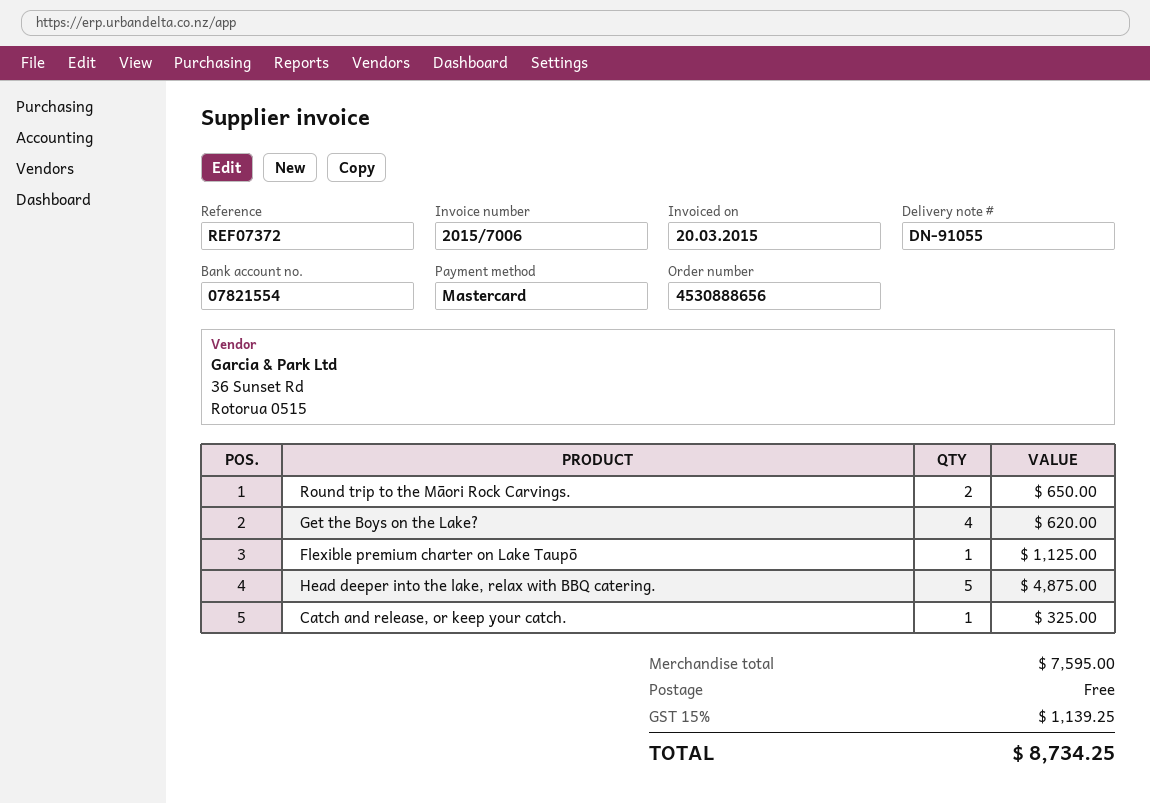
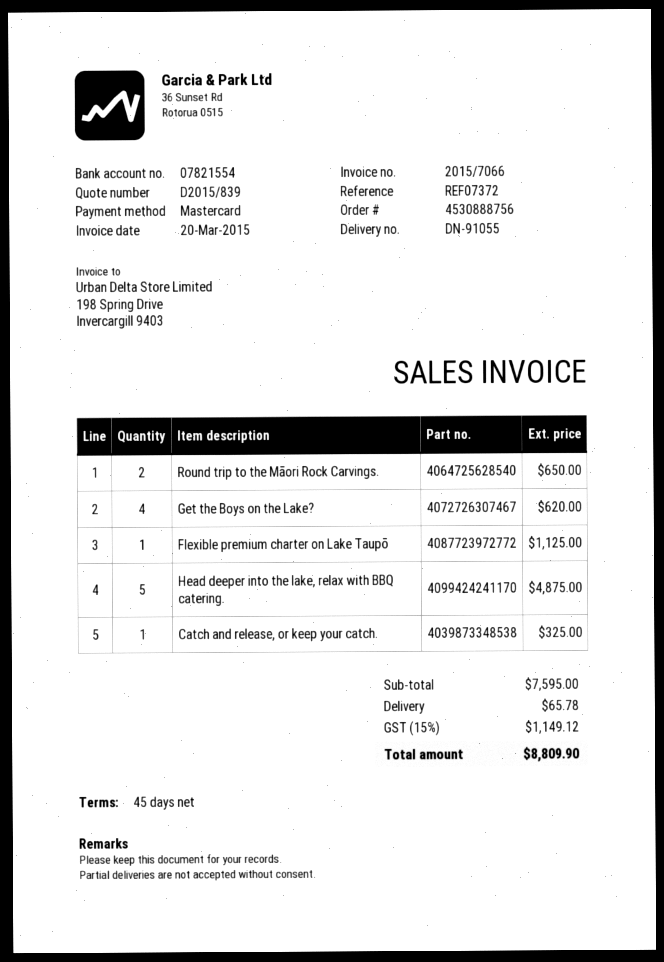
order number: 4530888656 -> 4530888756
invoice number: 2015/7006 -> 2015/7066
shipping: 0.00 -> 65.78
tax: 15% = 1139.25 -> 15% = 1149.12
total: 8734.25 -> 8809.90

